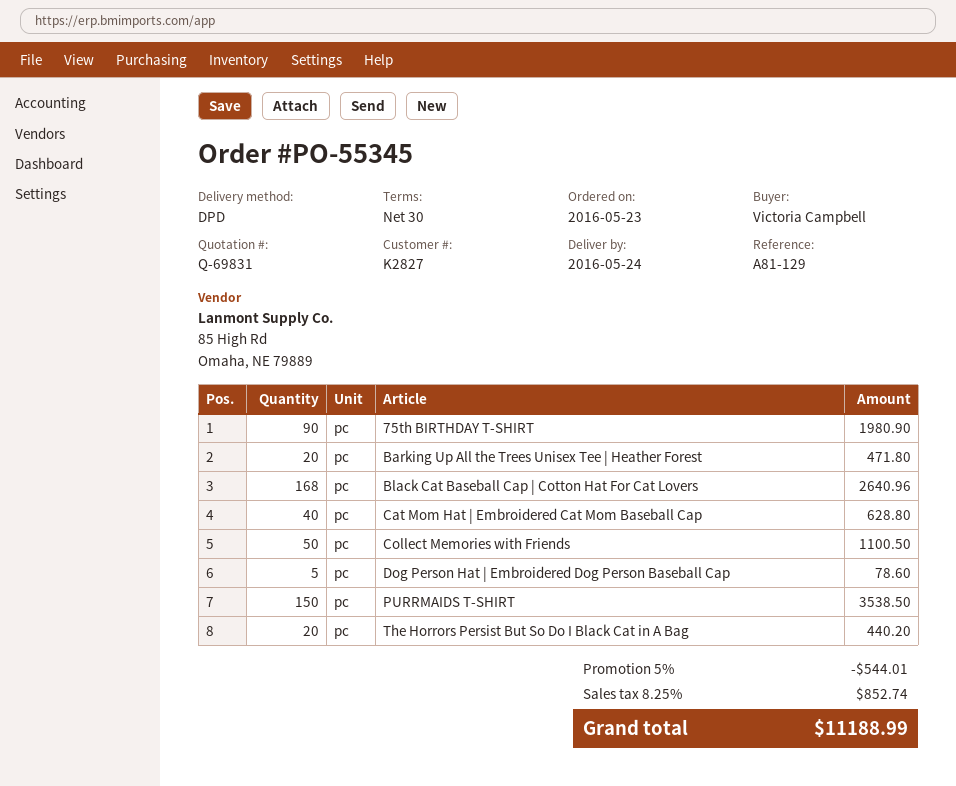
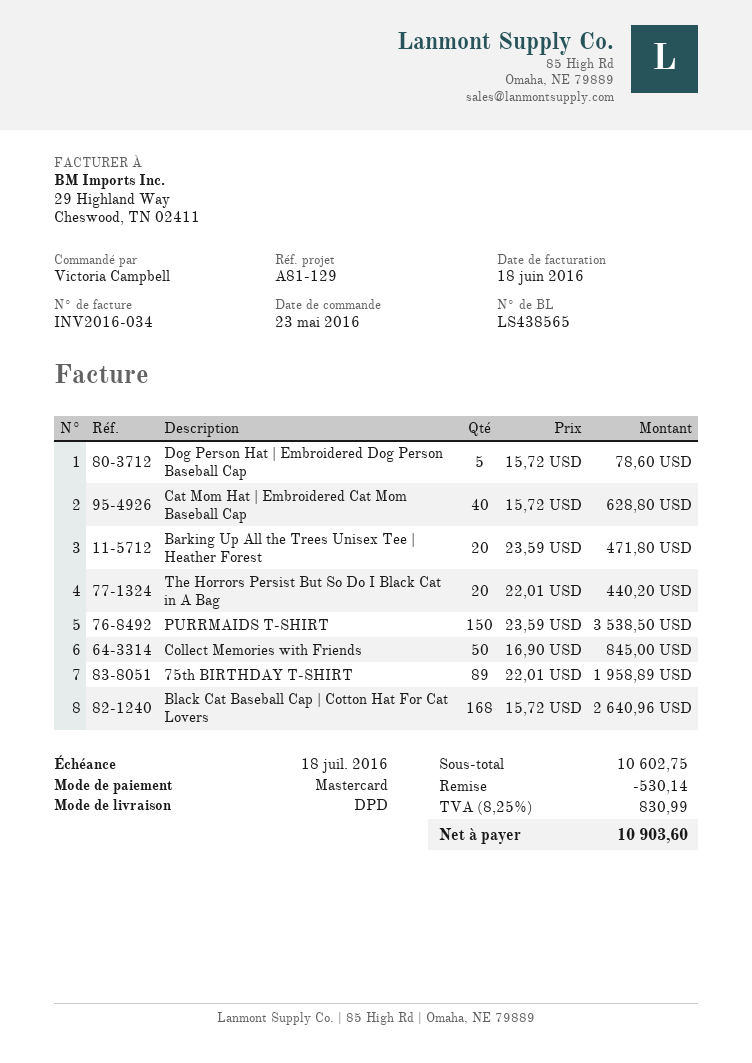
75th BIRTHDAY T-SHIRT: 90 for 1980.90 -> 89 for 1958.89
Collect Memories with Friends: 50 for 1100.50 -> 50 for 845.00
discount: 544.01 -> 530.14
tax: 8.25% = 852.74 -> 8.25% = 830.99
total: 11188.99 -> 10903.60

